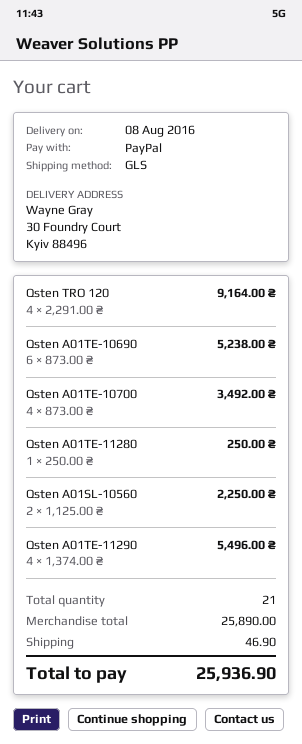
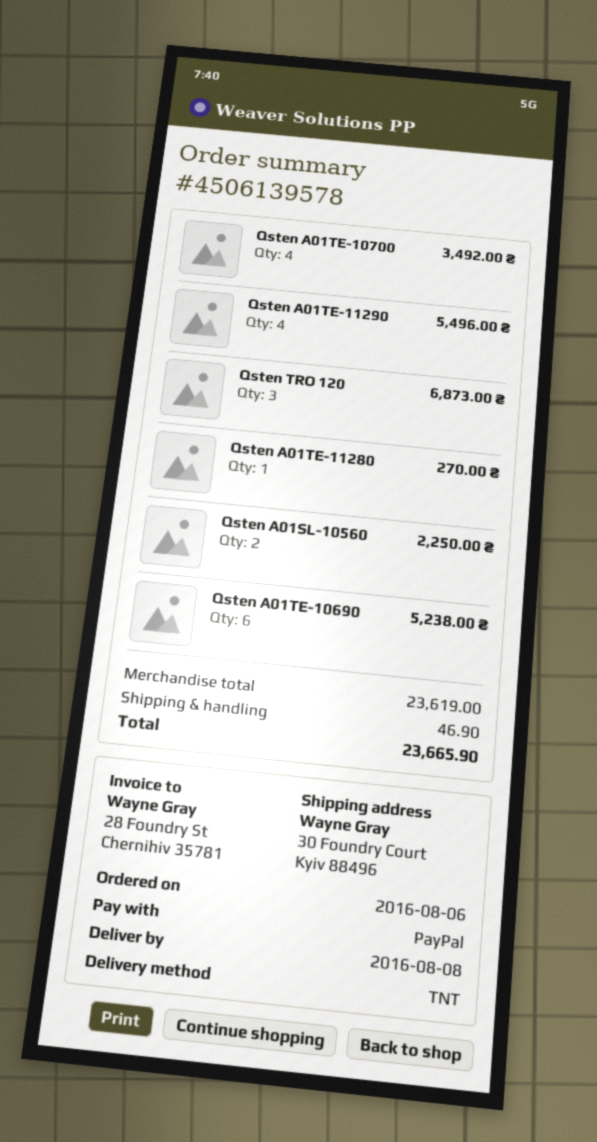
shipping method: GLS -> TNT
Qsten TRO 120: 4 for 9164.00 -> 3 for 6873.00
Qsten A01TE-11280: 1 for 250.00 -> 1 for 270.00
subtotal: 25890.00 -> 23619.00
total: 25936.90 -> 23665.90

